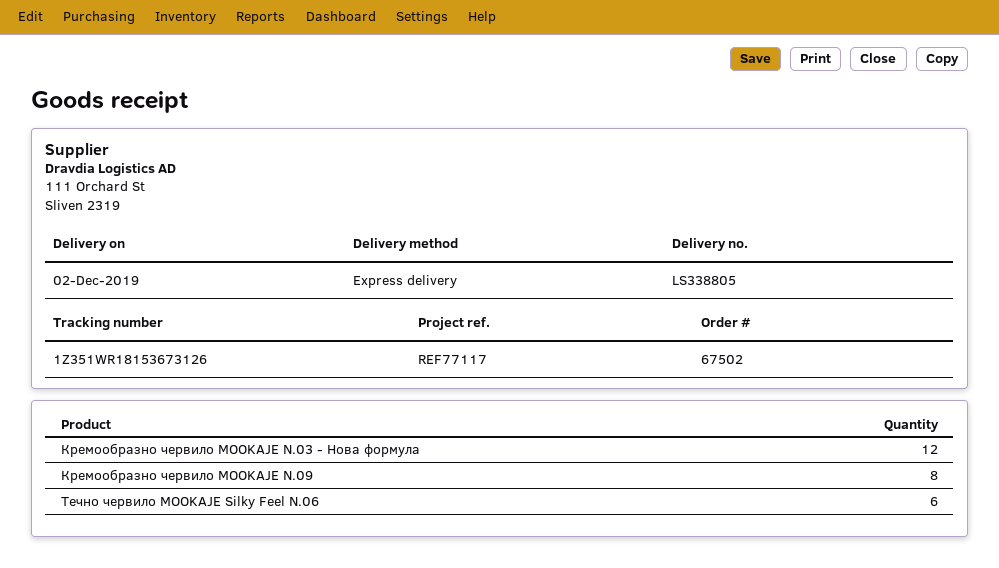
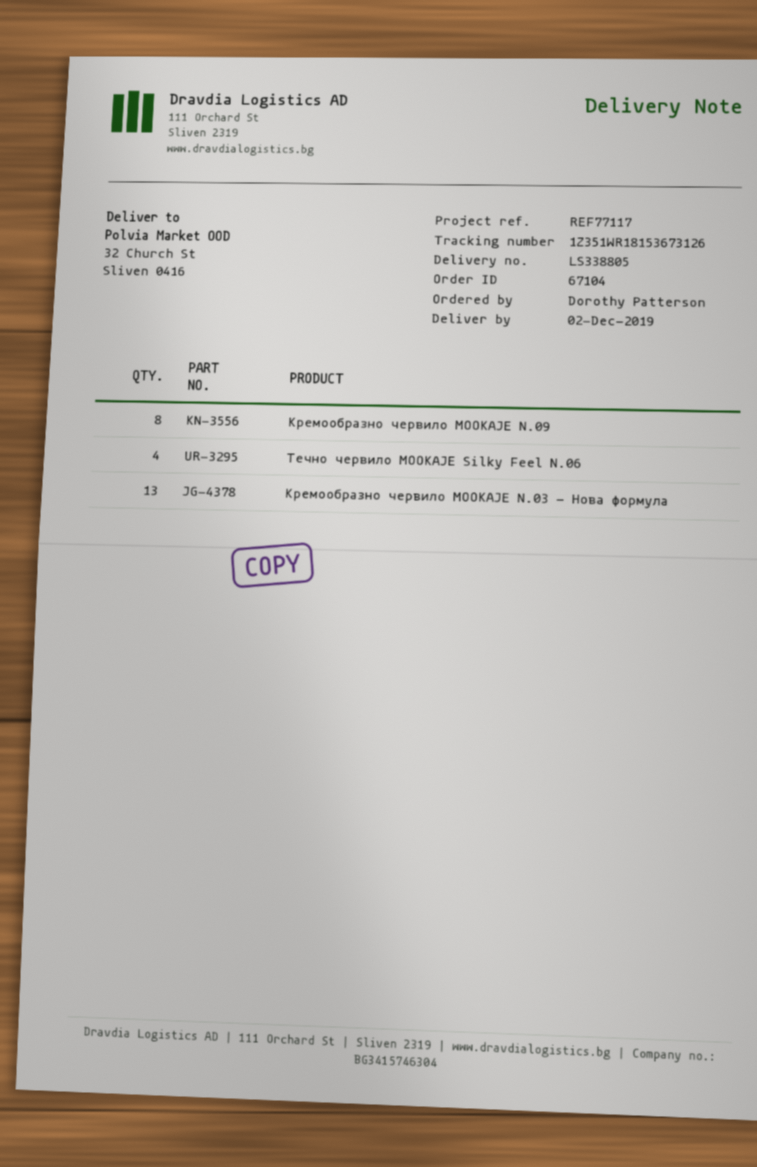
order number: 67502 -> 67104
Кремообразно червило MOOKAJE N.03 - Нова формула: 12 -> 13
Течно червило MOOKAJE Silky Feel N.06: 6 -> 4

